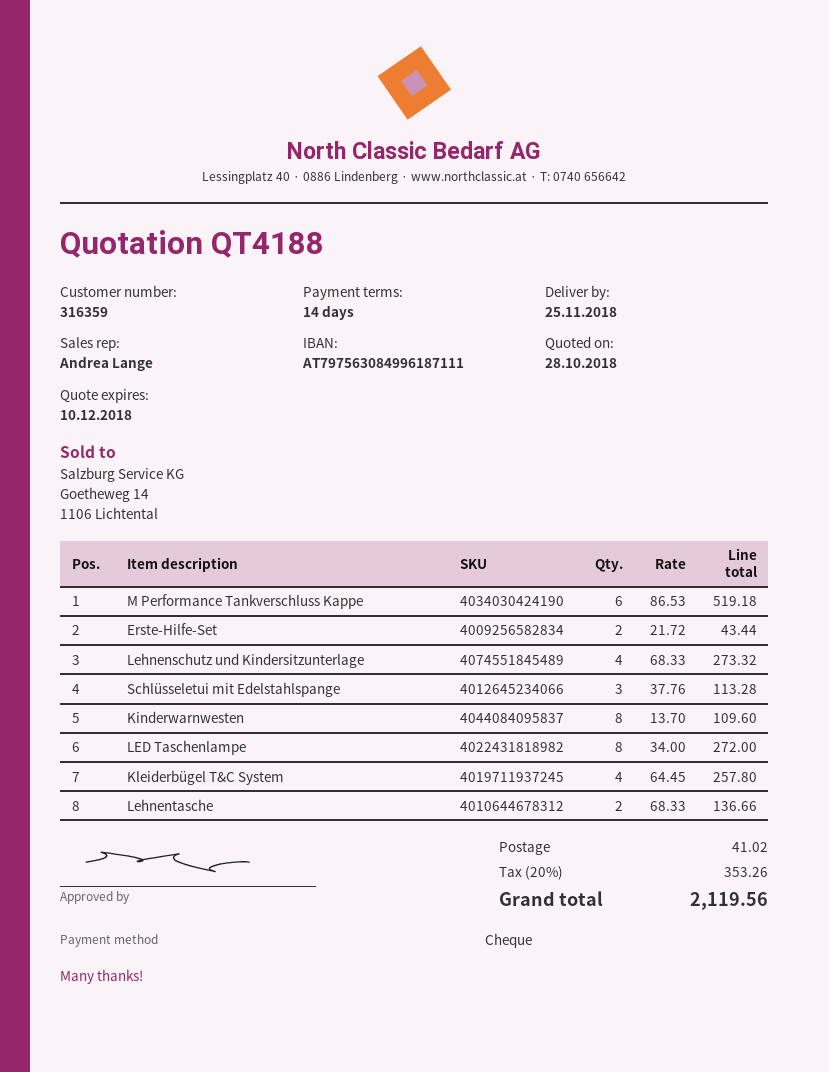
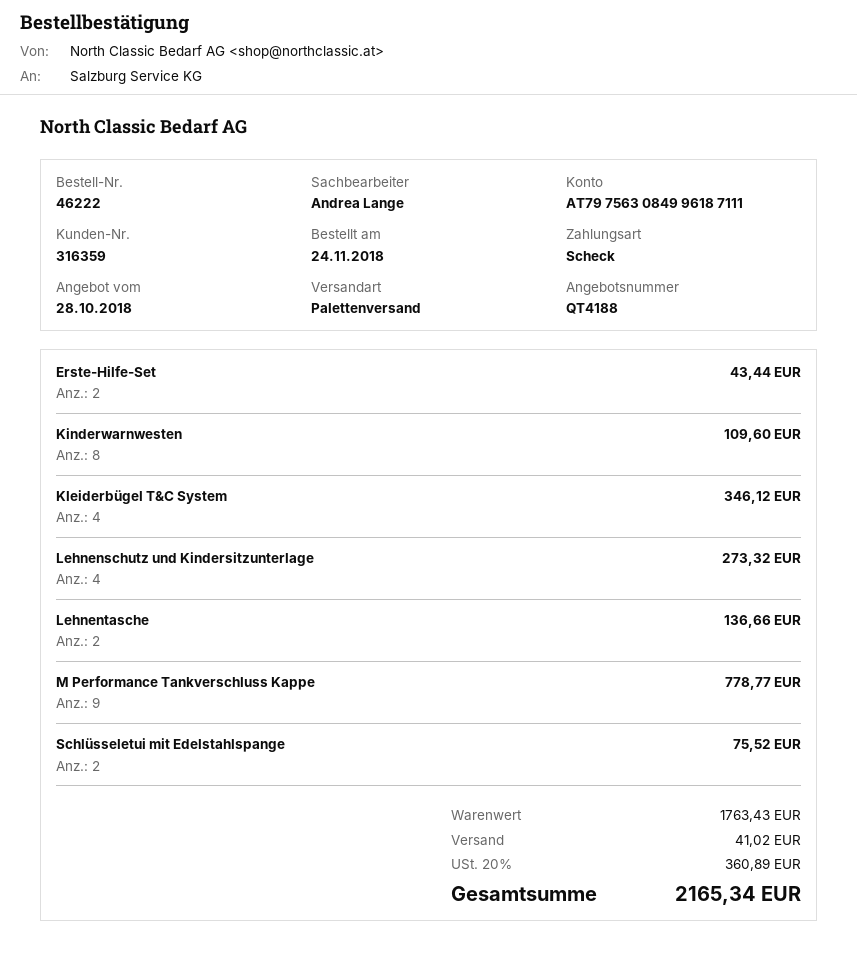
M Performance Tankverschluss Kappe: 6 for 519.18 -> 9 for 778.77
Schlüsseletui mit Edelstahlspange: 3 for 113.28 -> 2 for 75.52
LED Taschenlampe: 8 for 272.00 -> none
Kleiderbügel T&C System: 4 for 257.80 -> 4 for 346.12
tax: 20% = 353.26 -> 20% = 360.89
total: 2119.56 -> 2165.34

